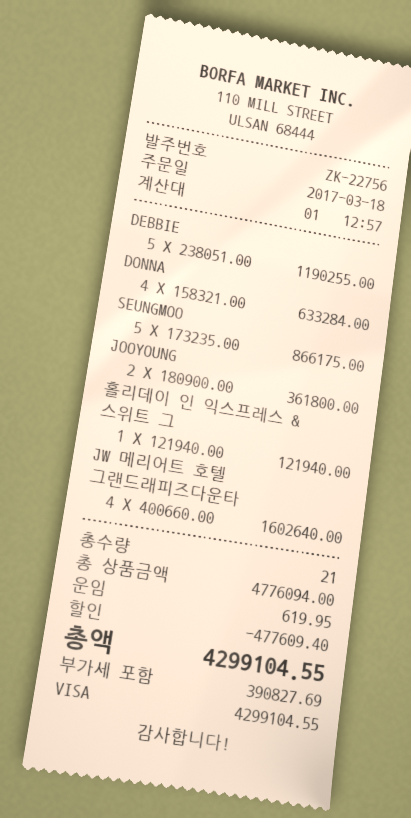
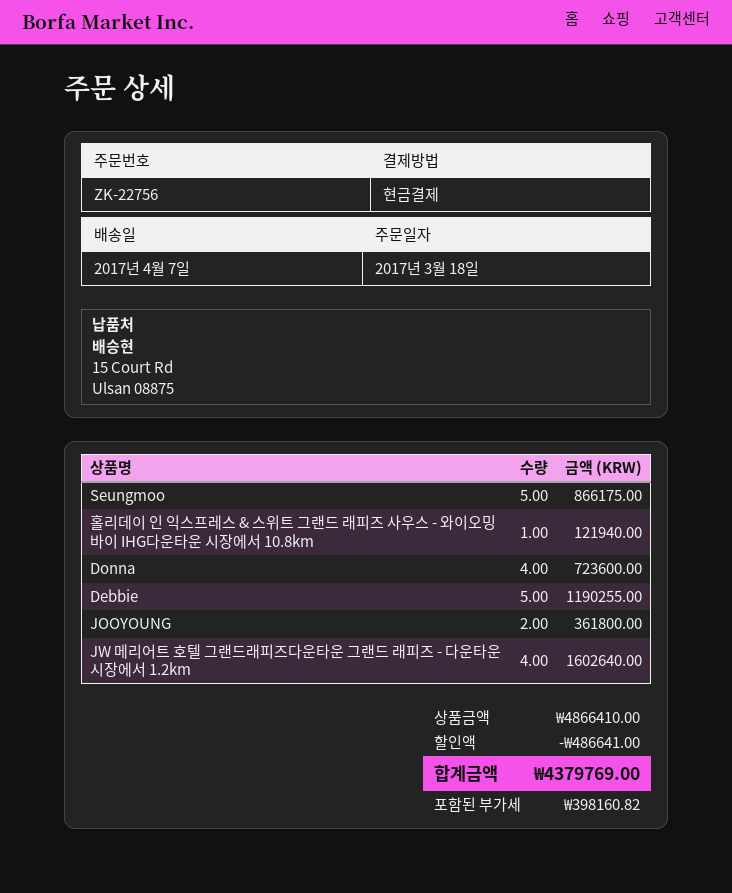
payment method: Visa -> cash
DONNA: 4 for 633284.00 -> 4 for 723600.00
subtotal: 4776094.00 -> 4866410.00
discount: 477609.40 -> 486641.00
shipping: 619.95 -> none
tax: 390827.69 -> 398160.82
total: 4299104.55 -> 4379769.00

